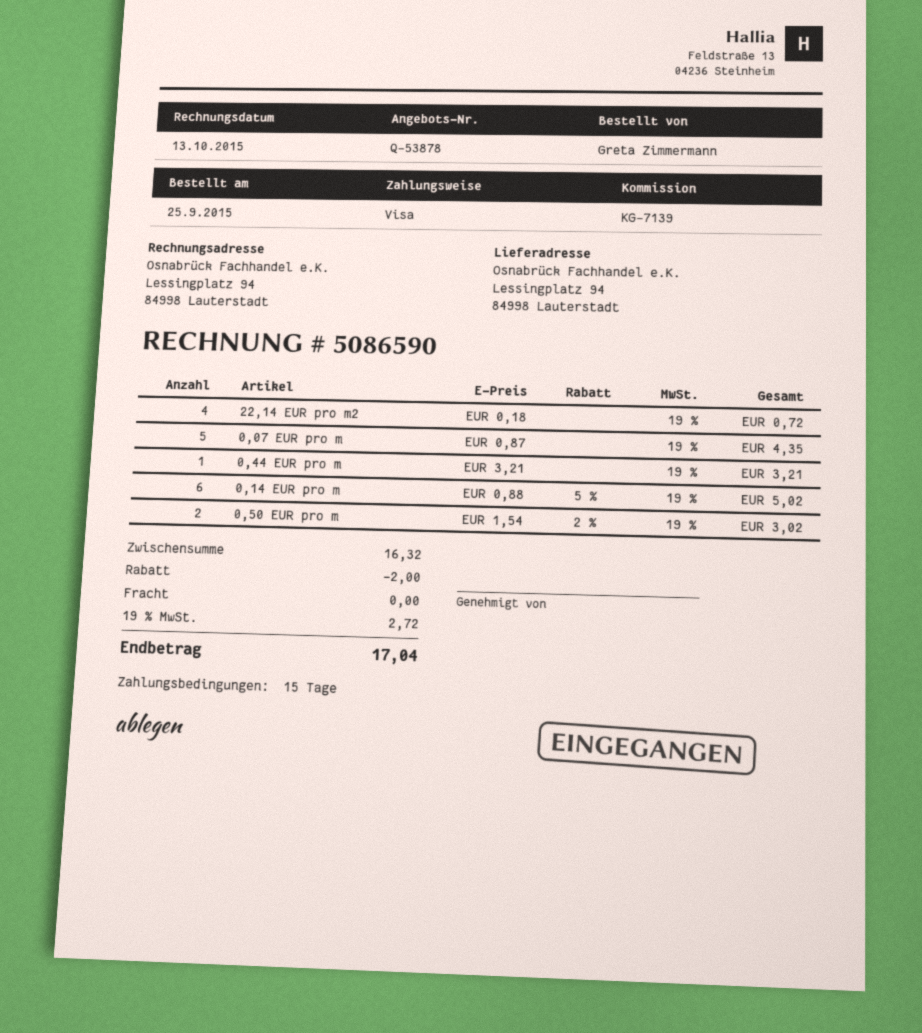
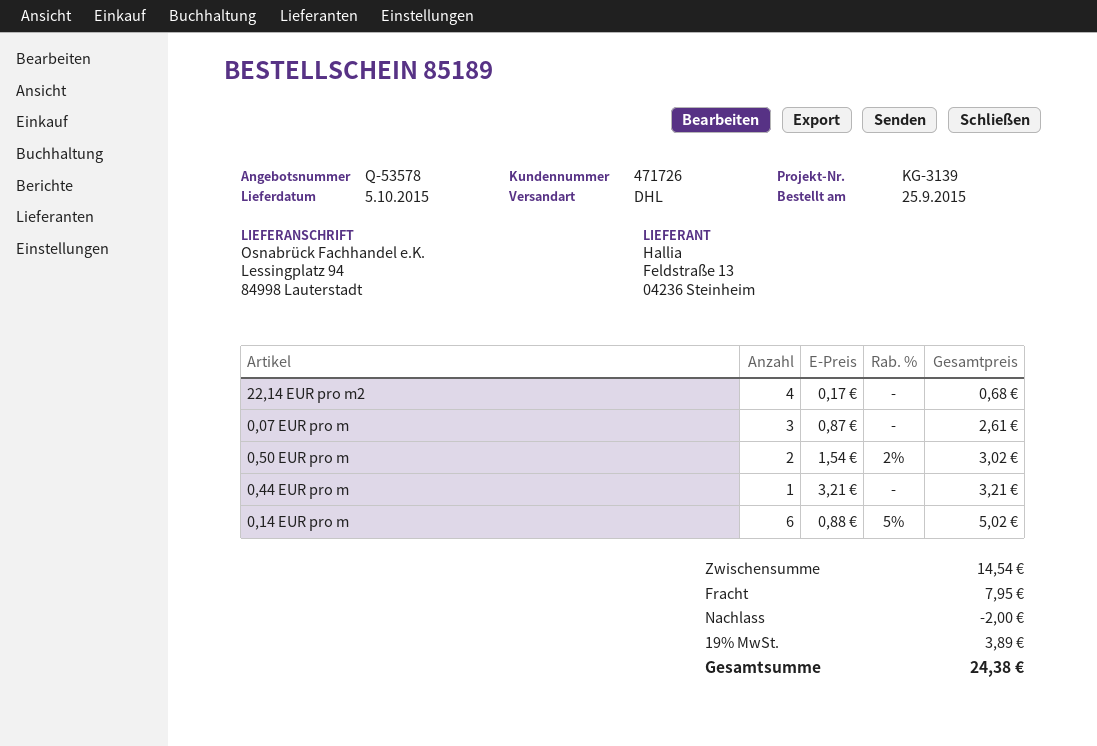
quote number: Q-53878 -> Q-53578
reference: KG-7139 -> KG-3139
22,14 EUR pro m2: 4 x 0.18 = 0.72 -> 4 x 0.17 = 0.68
0,07 EUR pro m: 5 x 0.87 = 4.35 -> 3 x 0.87 = 2.61
subtotal: 16.32 -> 14.54
shipping: 0.00 -> 7.95
tax: 19% = 2.72 -> 19% = 3.89
total: 17.04 -> 24.38

